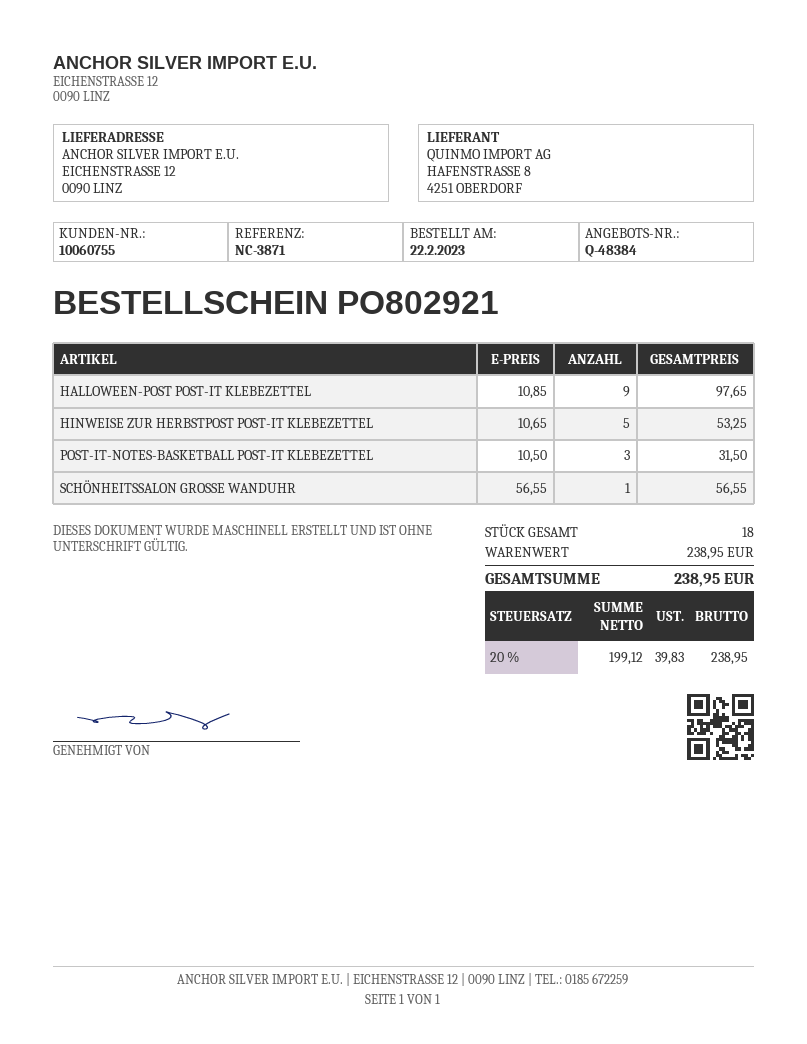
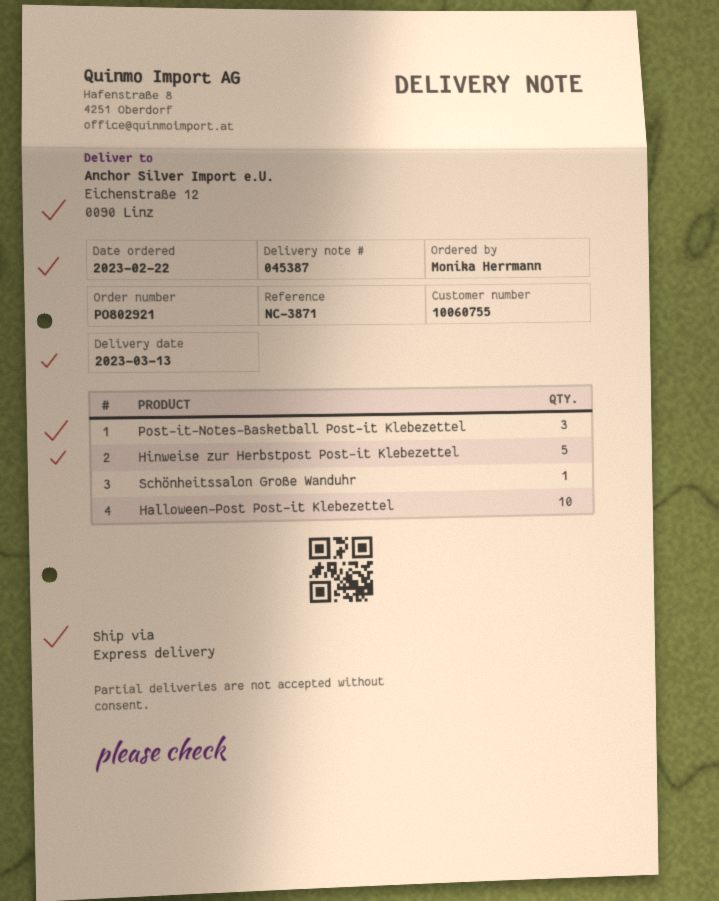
HALLOWEEN-POST POST-IT KLEBEZETTEL: 9 -> 10

